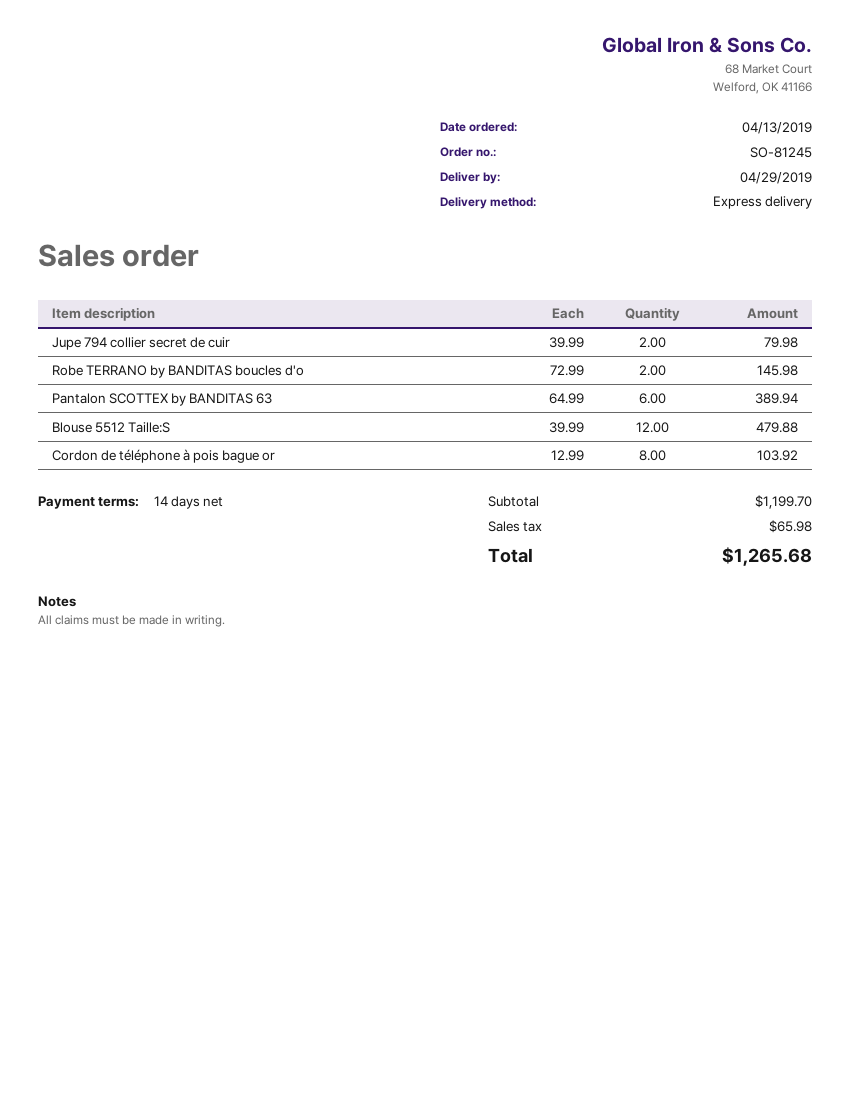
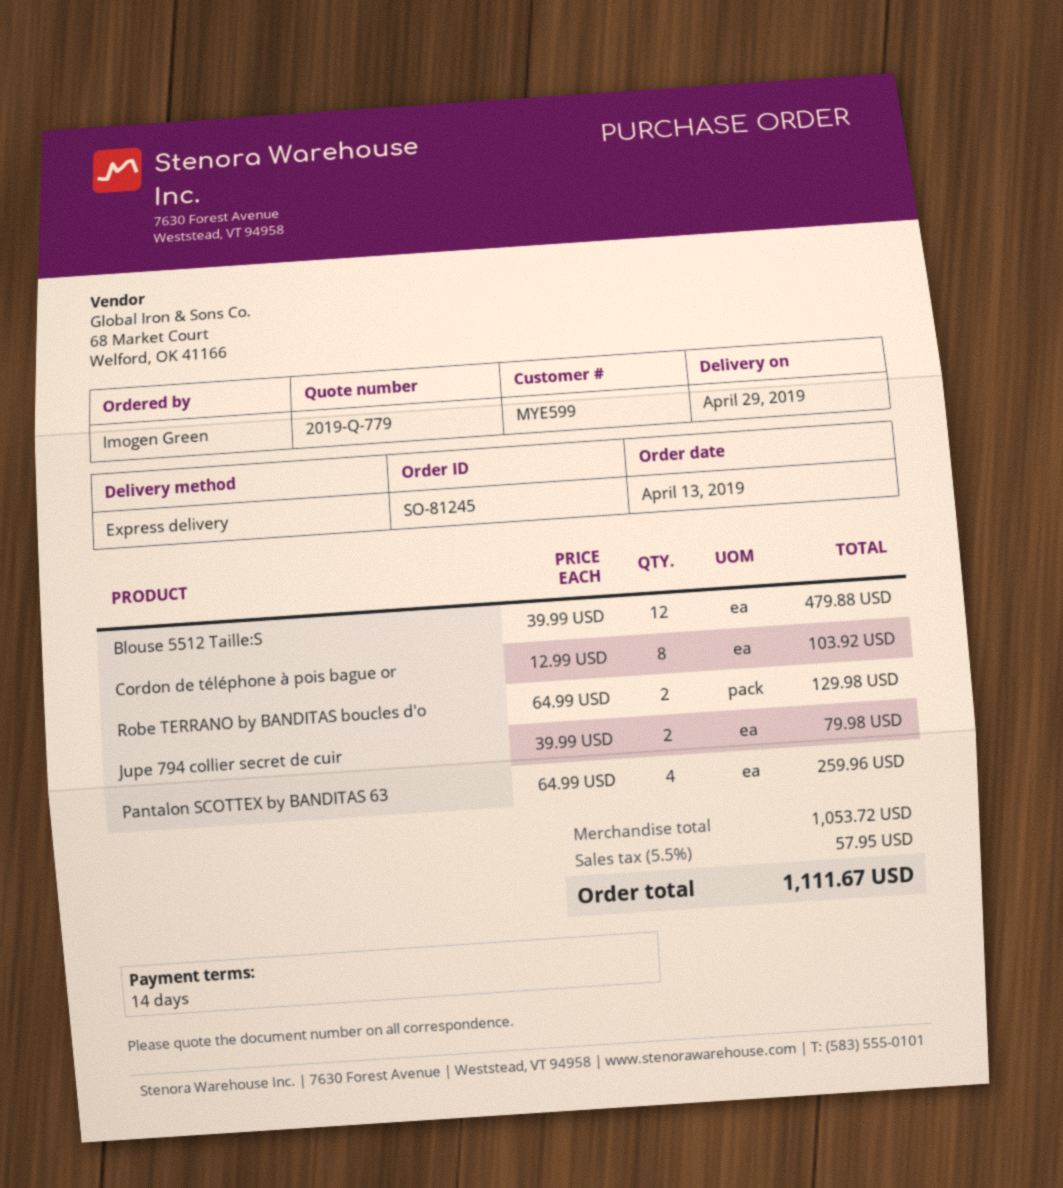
Robe TERRANO by BANDITAS boucles d'o: 2 x 72.99 = 145.98 -> 2 x 64.99 = 129.98
Pantalon SCOTTEX by BANDITAS 63: 6 x 64.99 = 389.94 -> 4 x 64.99 = 259.96
subtotal: 1199.70 -> 1053.72
tax: 65.98 -> 57.95
total: 1265.68 -> 1111.67

